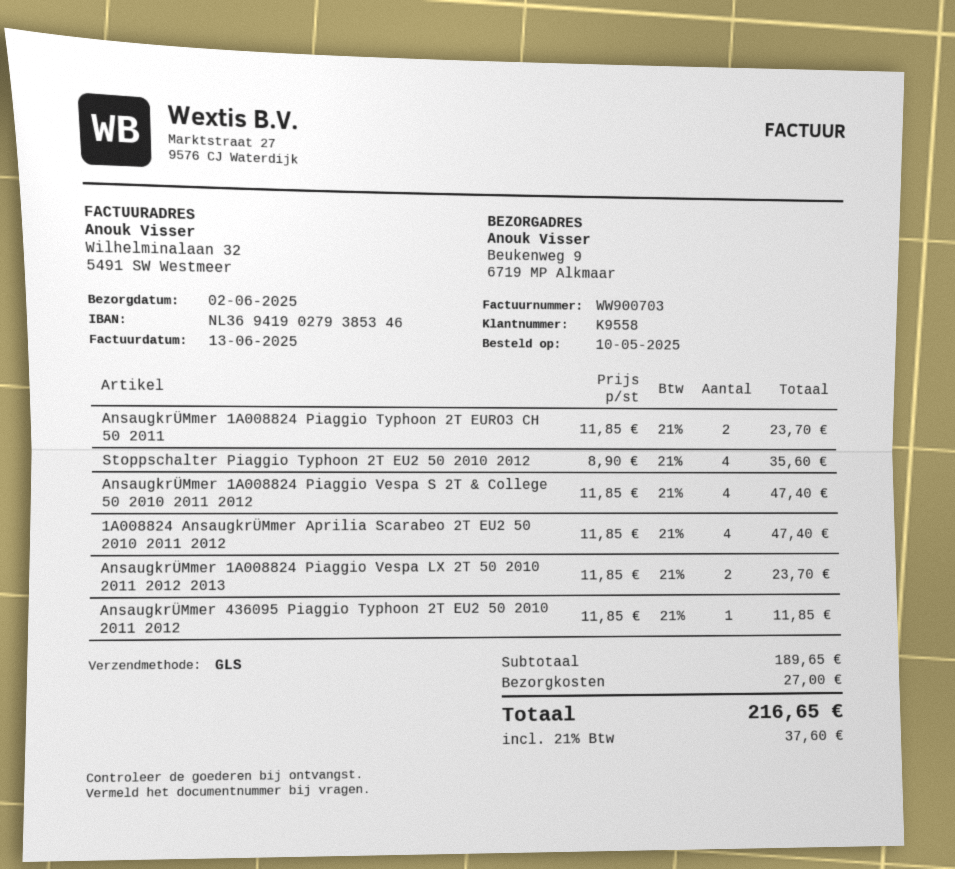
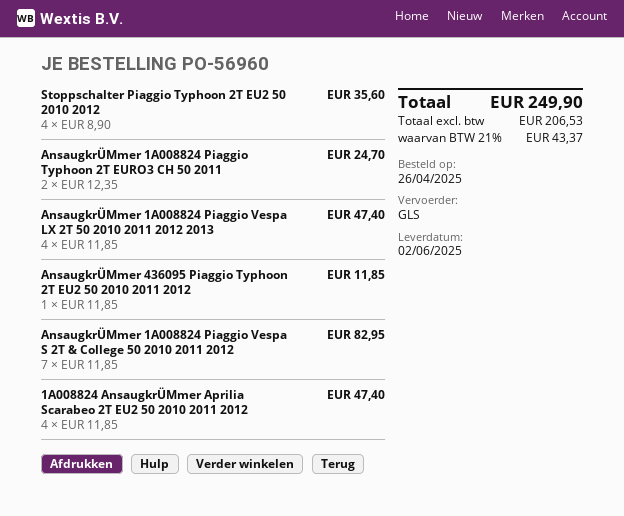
order date: 2025-05-10 -> 2025-04-26
AnsaugkrÜMmer 1A008824 Piaggio Typhoon 2T EURO3 CH 50 2011: 2 x 11.85 = 23.70 -> 2 x 12.35 = 24.70
AnsaugkrÜMmer 1A008824 Piaggio Vespa S 2T & College 50 2010 2011 2012: 4 x 11.85 = 47.40 -> 7 x 11.85 = 82.95
AnsaugkrÜMmer 1A008824 Piaggio Vespa LX 2T 50 2010 2011 2012 2013: 2 x 11.85 = 23.70 -> 4 x 11.85 = 47.40
shipping: 27.00 -> none
tax: 21% = 37.60 -> 21% = 43.37
total: 216.65 -> 249.90

